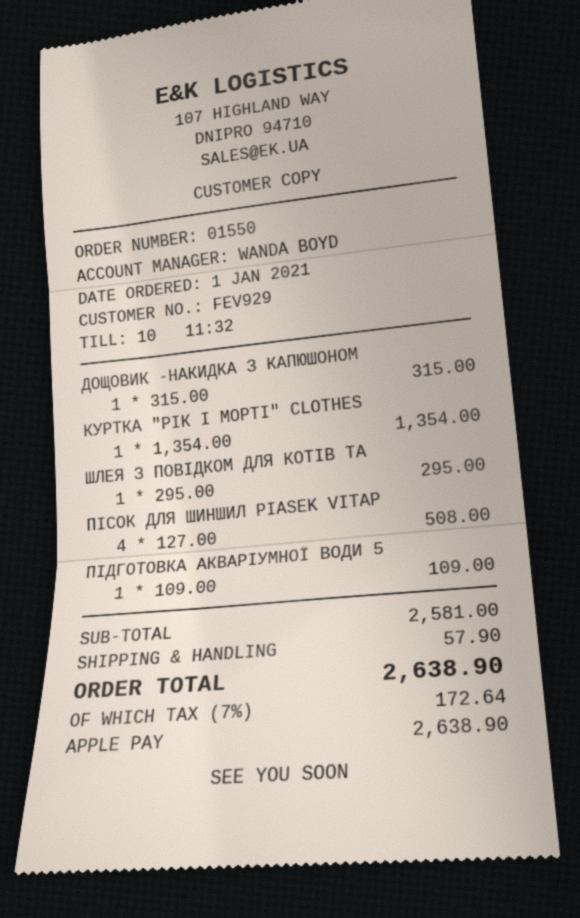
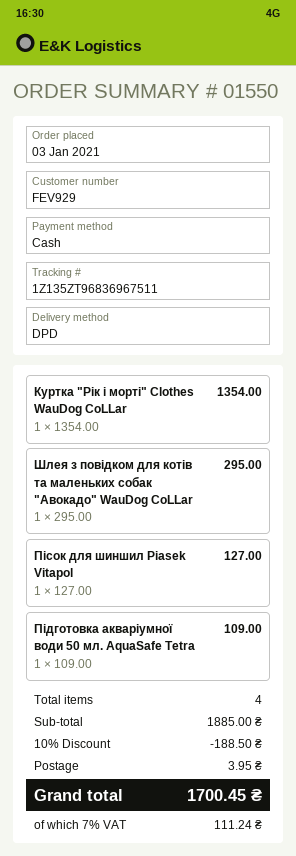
order date: 2021-01-01 -> 2021-01-03
payment method: Apple Pay -> cash
ДОЩОВИК -НАКИДКА З КАПЮШОНОМ: 1 x 315.00 = 315.00 -> none
ПІСОК ДЛЯ ШИНШИЛ PIASEK VITAP: 4 x 127.00 = 508.00 -> 1 x 127.00 = 127.00
subtotal: 2581.00 -> 1885.00
discount: none -> 10% = 188.50
shipping: 57.90 -> 3.95
tax: 7% = 172.64 -> 7% = 111.24
total: 2638.90 -> 1700.45

